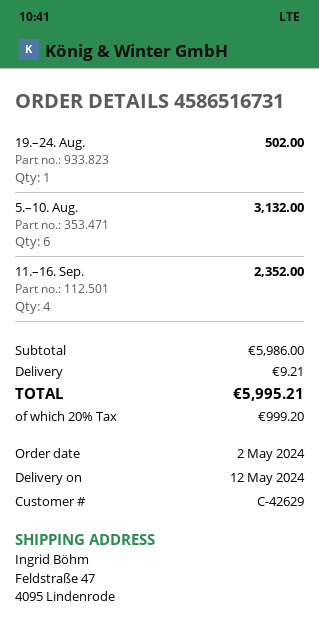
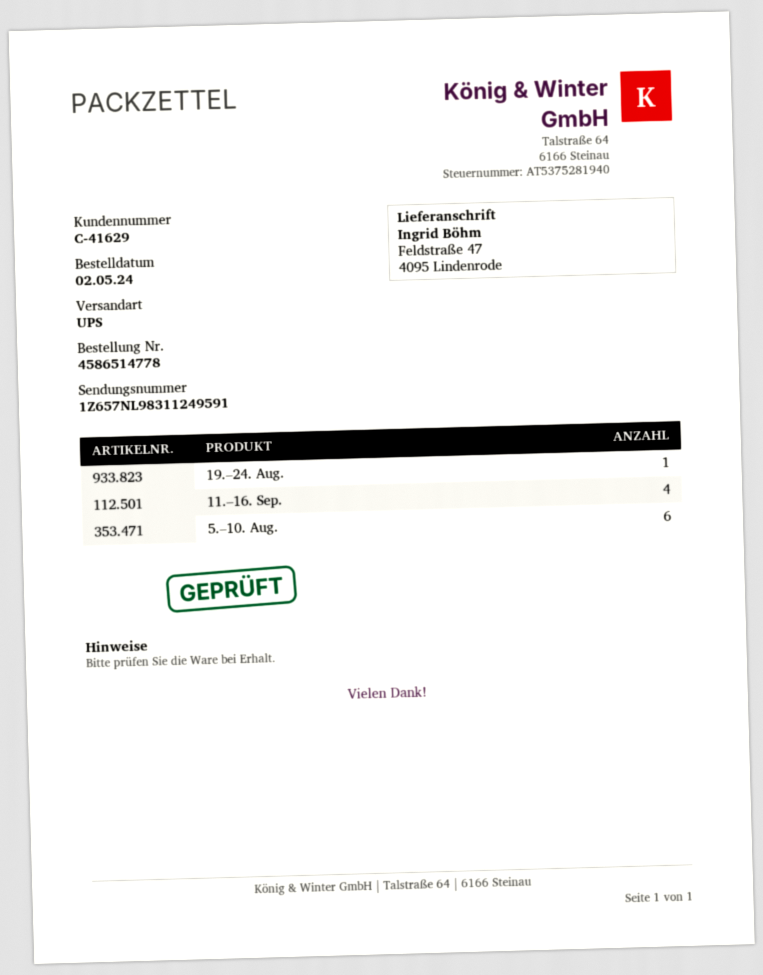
order number: 4586516731 -> 4586514778
customer number: C-42629 -> C-41629

